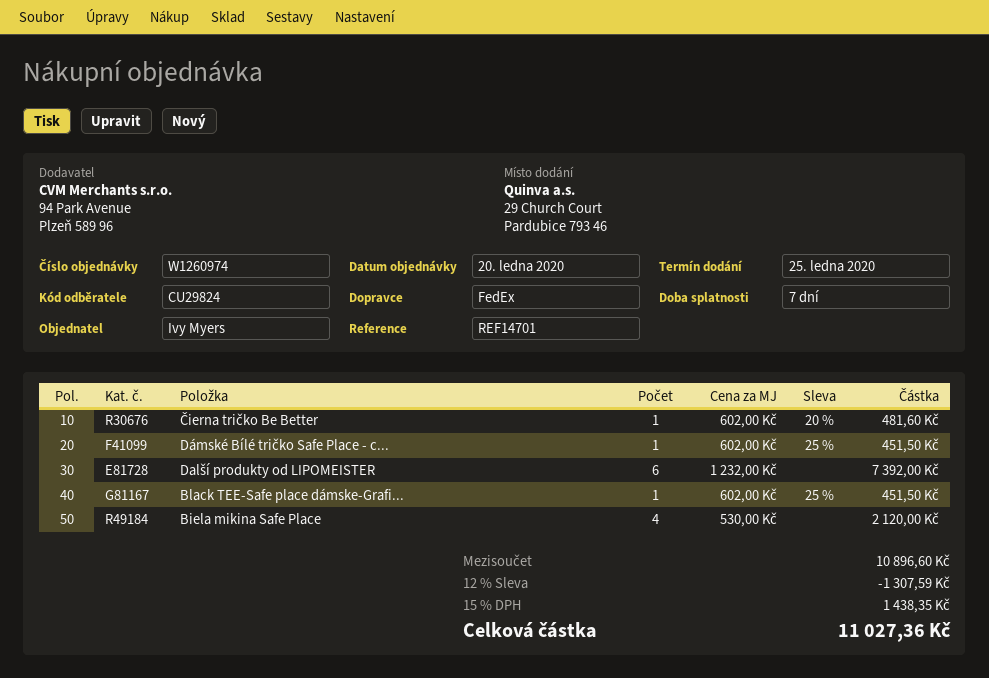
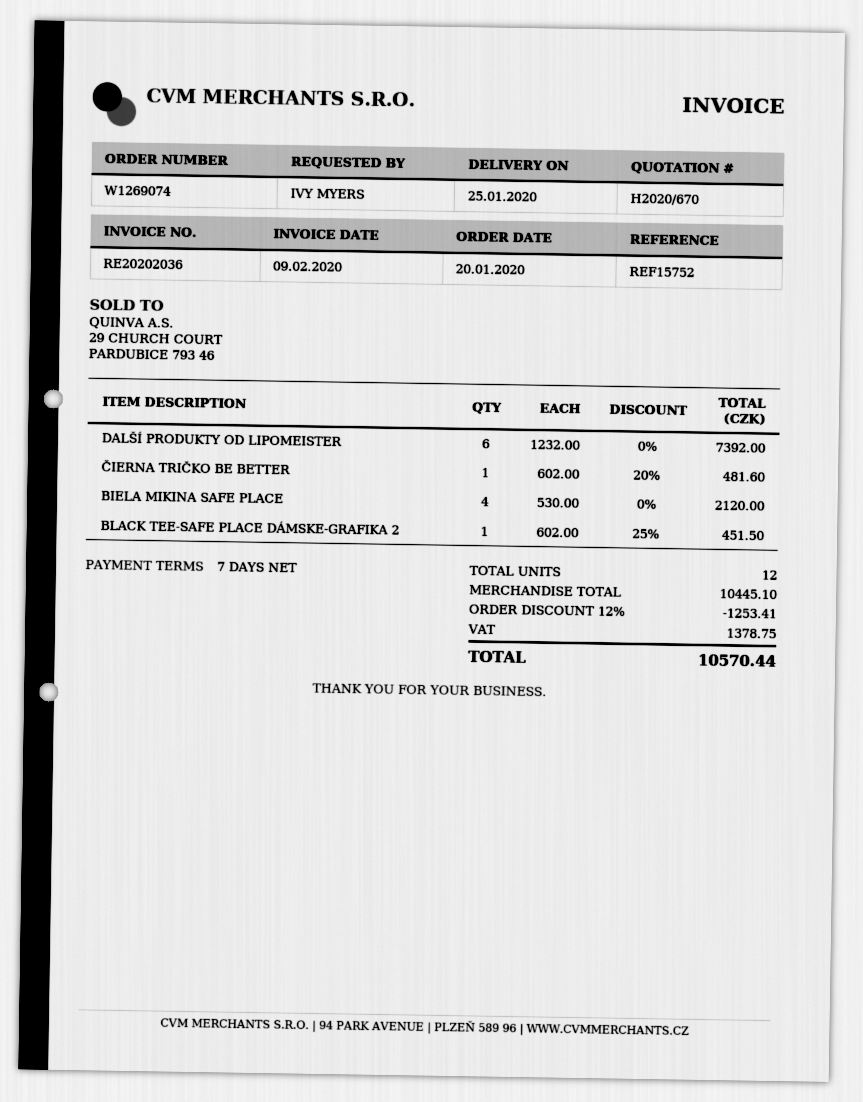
order number: W1260974 -> W1269074
reference: REF14701 -> REF15752
Dámské Bílé tričko Safe Place - c...: 1 x 602.00 - 25% = 451.50 -> none
subtotal: 10896.60 -> 10445.10
discount: 12% = 1307.59 -> 12% = 1253.41
tax: 1438.35 -> 1378.75
total: 11027.36 -> 10570.44

